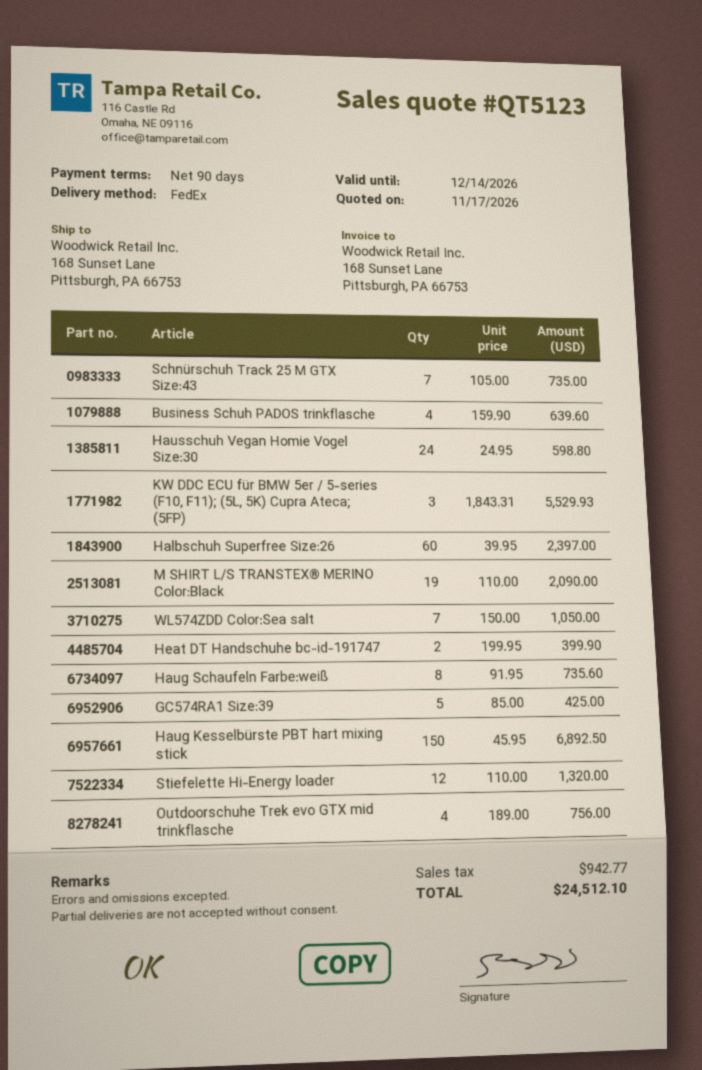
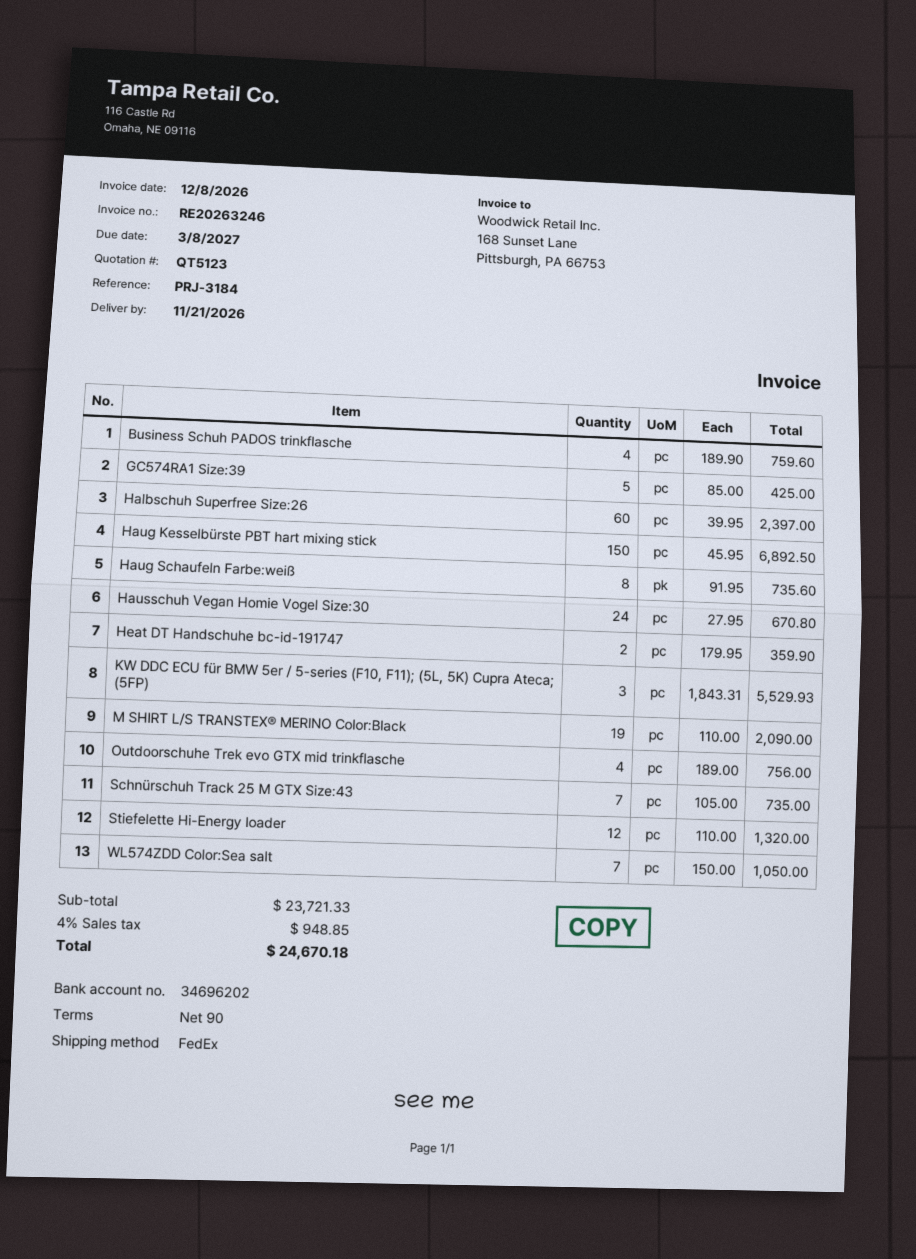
Business Schuh PADOS trinkflasche: 4 x 159.90 = 639.60 -> 4 x 189.90 = 759.60
Hausschuh Vegan Homie Vogel Size:30: 24 x 24.95 = 598.80 -> 24 x 27.95 = 670.80
Heat DT Handschuhe bc-id-191747: 2 x 199.95 = 399.90 -> 2 x 179.95 = 359.90
tax: 942.77 -> 948.85
total: 24512.10 -> 24670.18

